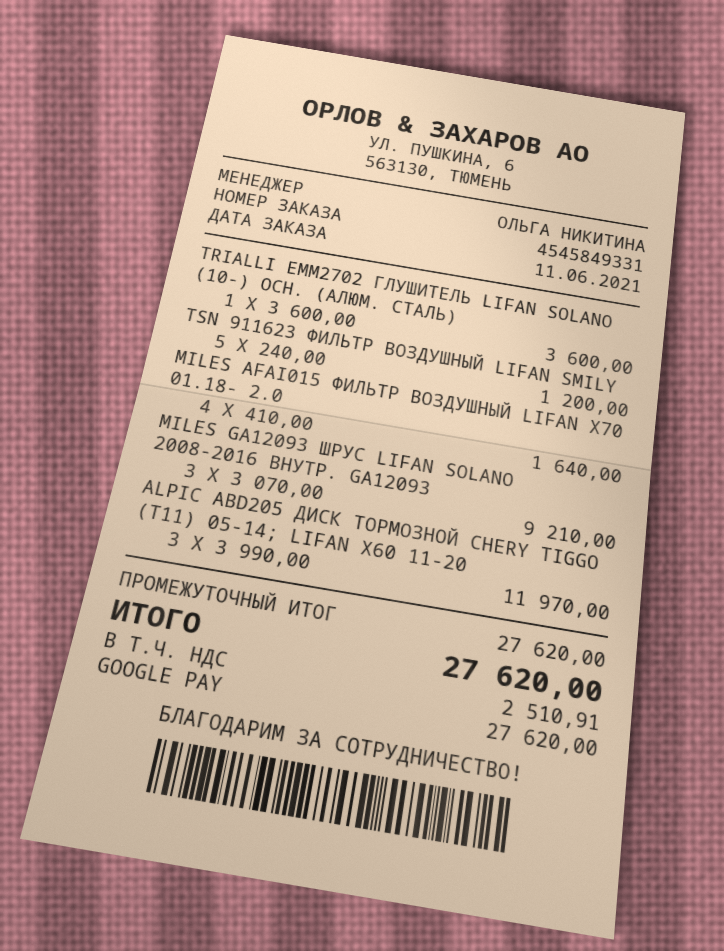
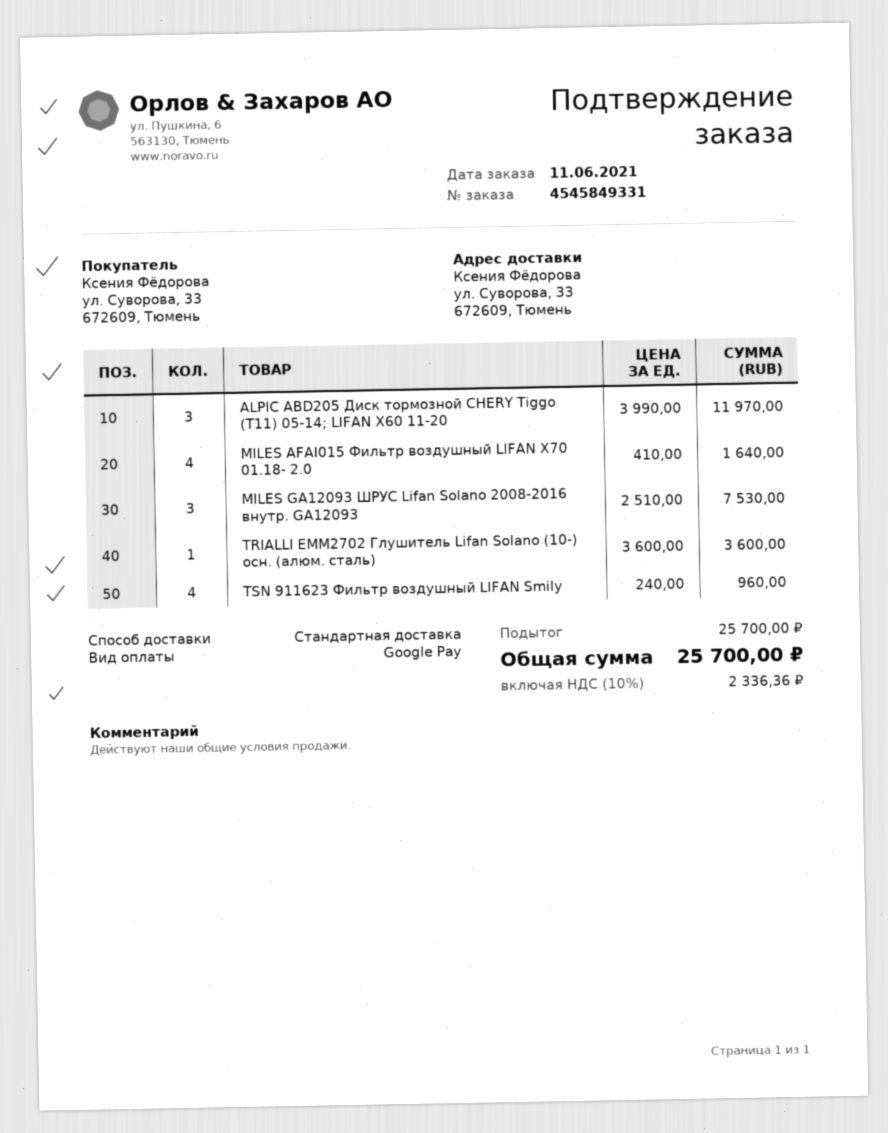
TSN 911623 ФИЛЬТР ВОЗДУШНЫЙ LIFAN SMILY: 5 x 240.00 = 1200.00 -> 4 x 240.00 = 960.00
MILES GA12093 ШРУС LIFAN SOLANO 2008-2016 ВНУТР. GA12093: 3 x 3070.00 = 9210.00 -> 3 x 2510.00 = 7530.00
subtotal: 27620.00 -> 25700.00
tax: 2510.91 -> 2336.36
total: 27620.00 -> 25700.00

